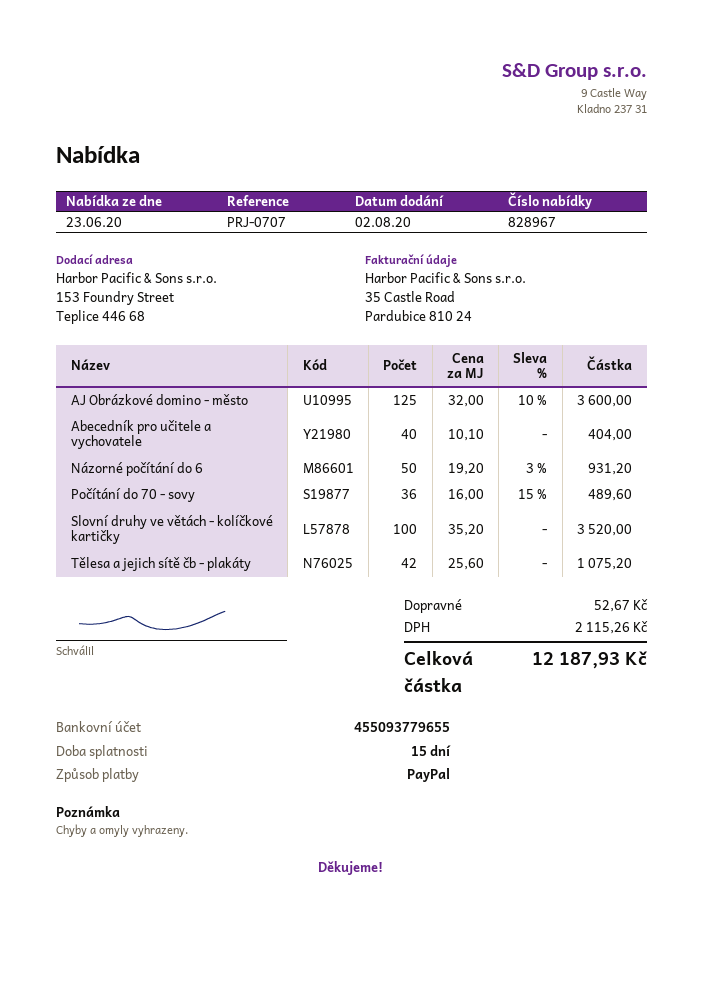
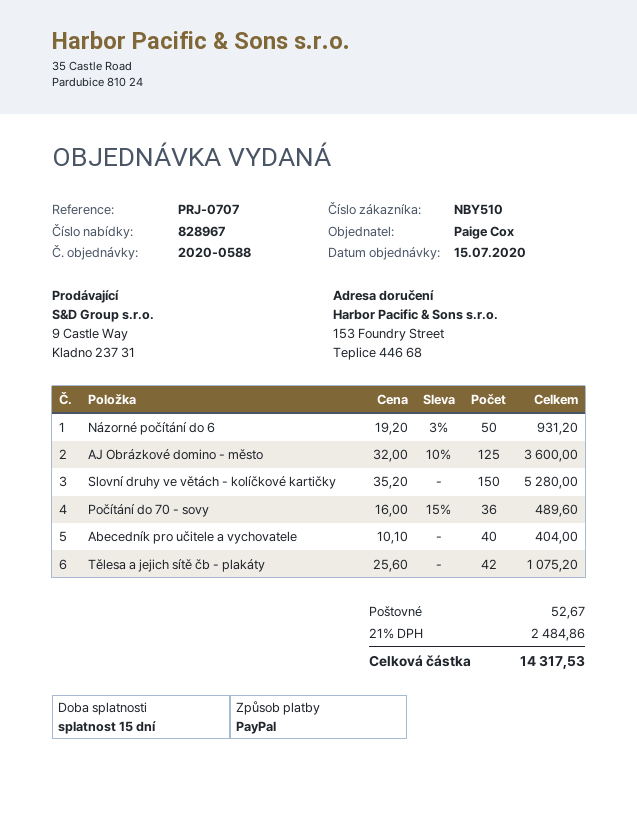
Slovní druhy ve větách - kolíčkové kartičky: 100 x 35.20 = 3520.00 -> 150 x 35.20 = 5280.00
tax: 2115.26 -> 2484.86
total: 12187.93 -> 14317.53

